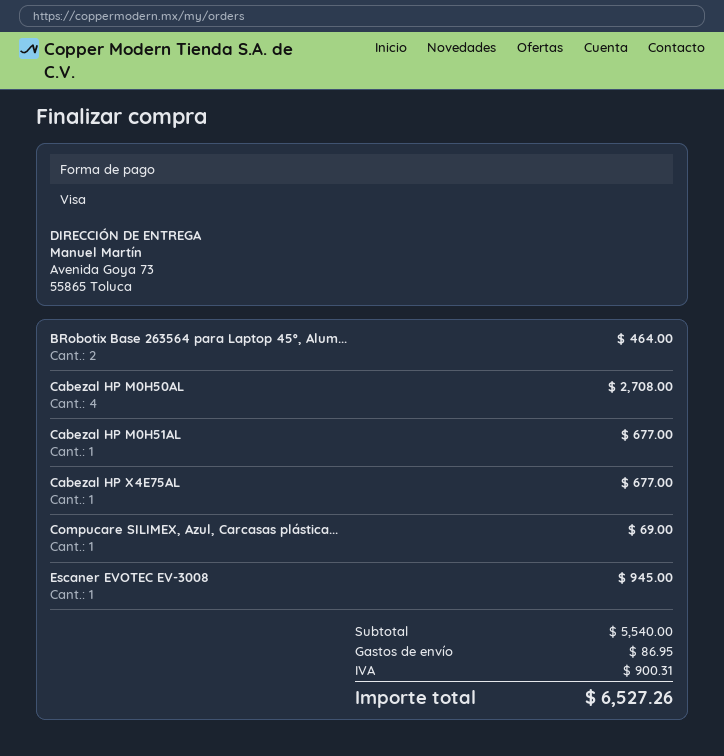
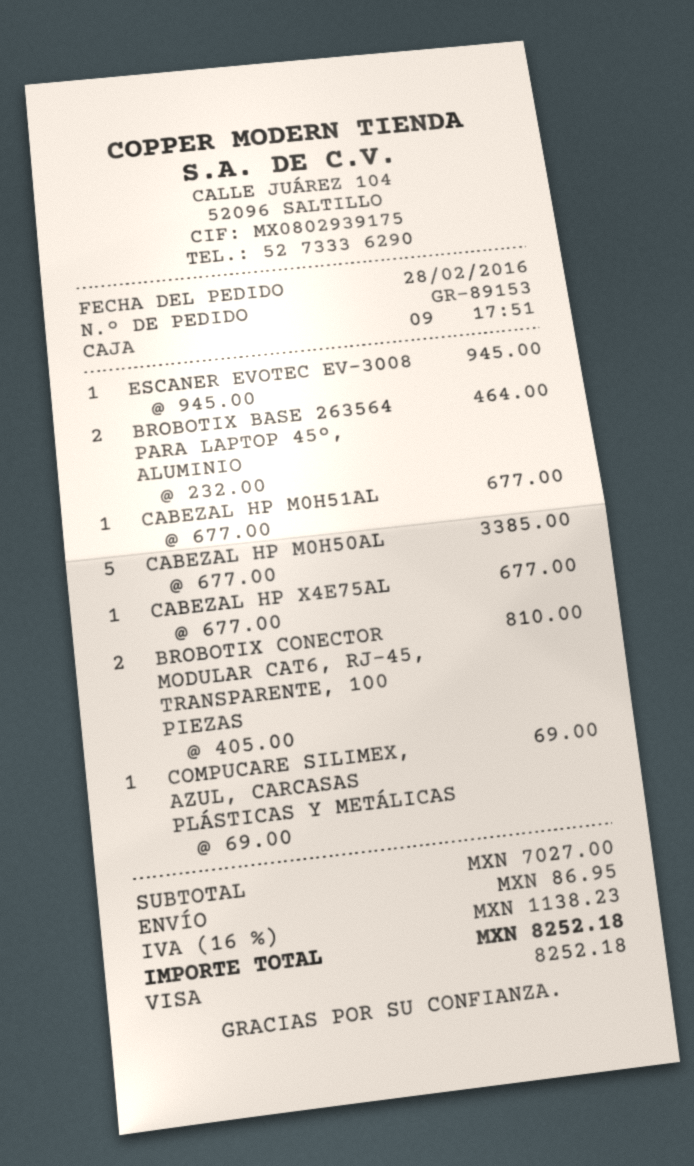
Cabezal HP M0H50AL: 4 for 2708.00 -> 5 for 3385.00
BROBOTIX CONECTOR MODULAR CAT6, RJ-45, TRANSPARENTE, 100 PIEZAS: none -> 2 for 810.00
subtotal: 5540.00 -> 7027.00
tax: 900.31 -> 1138.23
total: 6527.26 -> 8252.18

